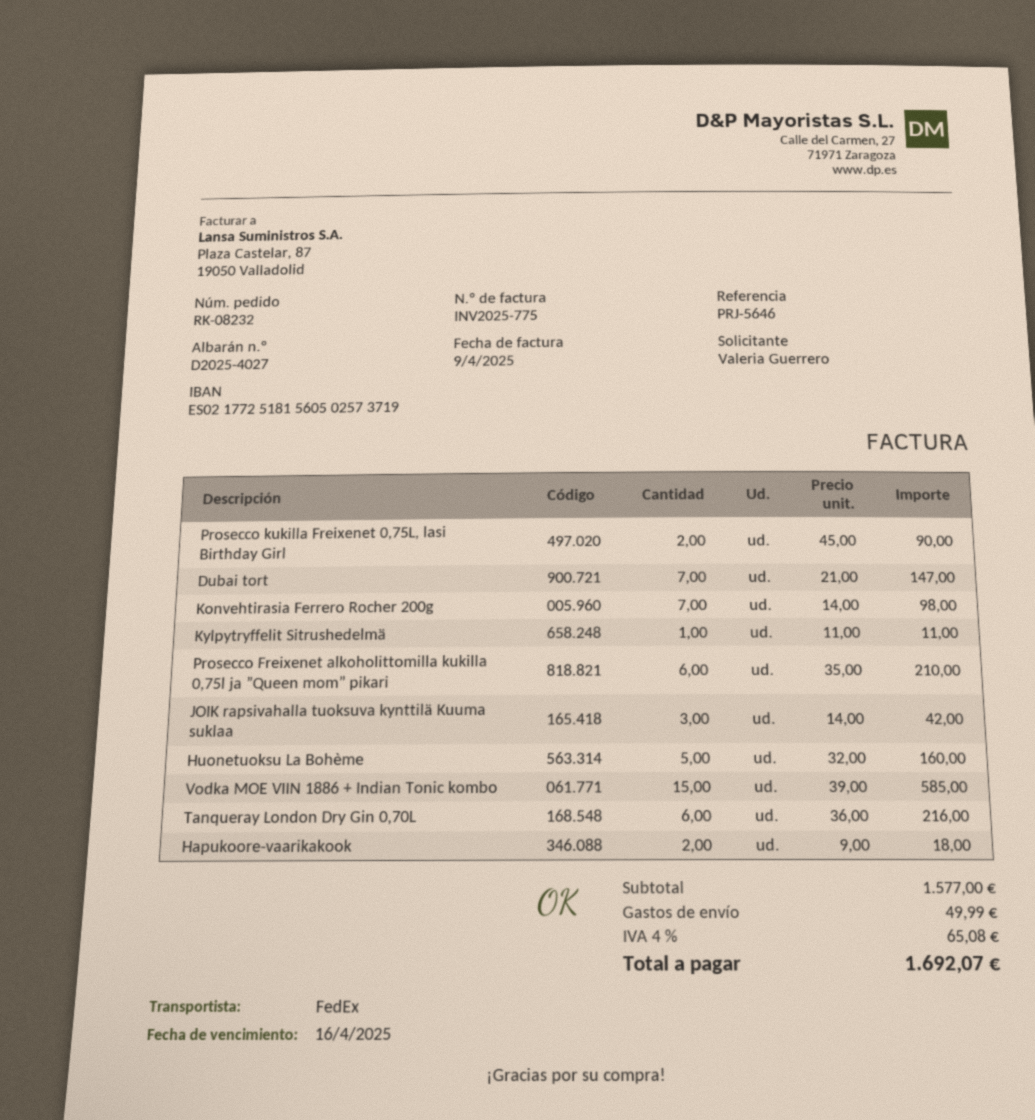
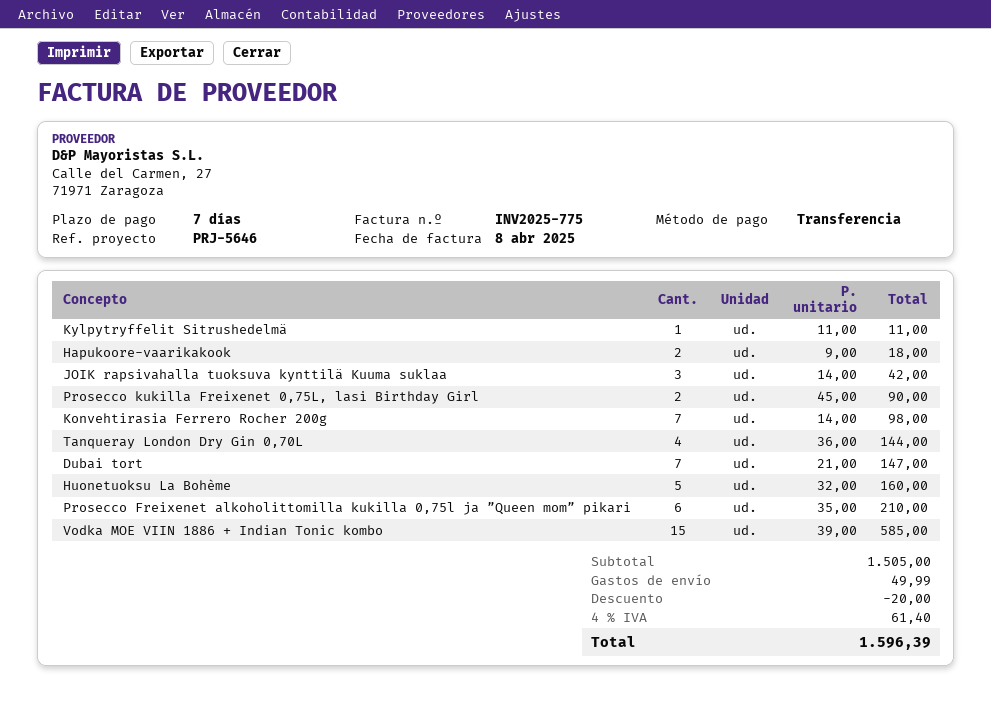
invoice date: 2025-04-09 -> 2025-04-08
Tanqueray London Dry Gin 0,70L: 6 x 36.00 = 216.00 -> 4 x 36.00 = 144.00
subtotal: 1577.00 -> 1505.00
discount: none -> 20.00
tax: 4% = 65.08 -> 4% = 61.40
total: 1692.07 -> 1596.39

